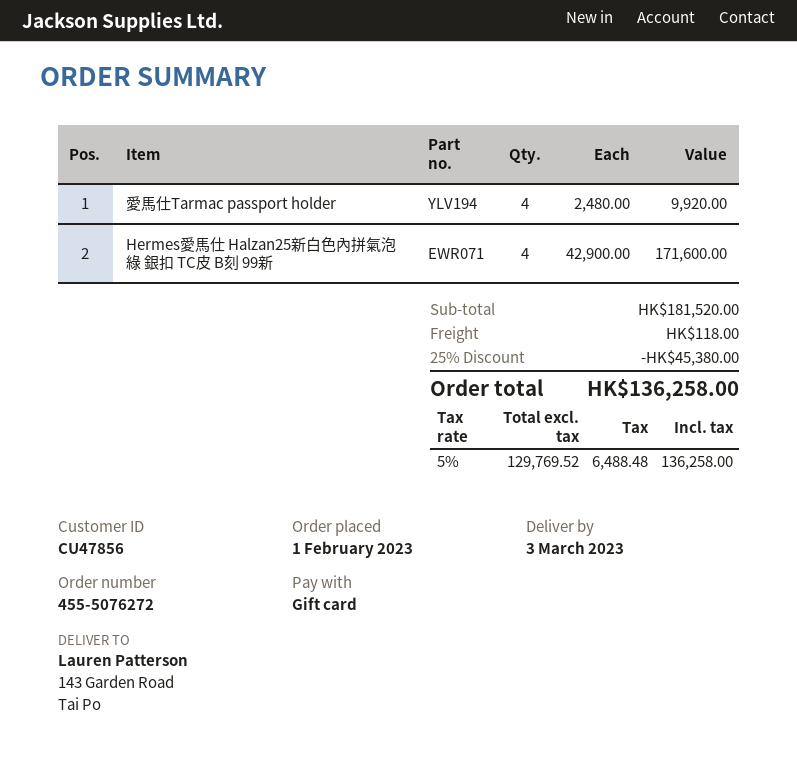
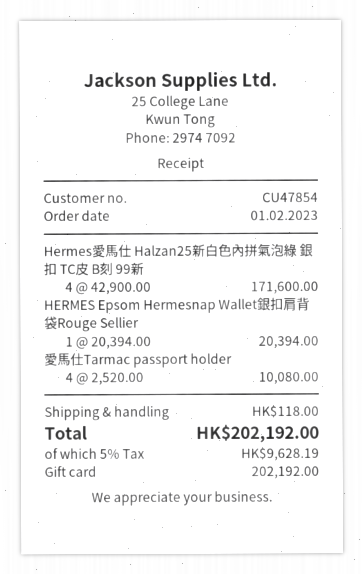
customer number: CU47856 -> CU47854
愛馬仕Tarmac passport holder: 4 x 2480.00 = 9920.00 -> 4 x 2520.00 = 10080.00
HERMES Epsom Hermesnap Wallet銀扣肩背袋Rouge Sellier: none -> 1 x 20394.00 = 20394.00
discount: 25% = 45380.00 -> none
tax: 5% = 6488.48 -> 5% = 9628.19
total: 136258.00 -> 202192.00

